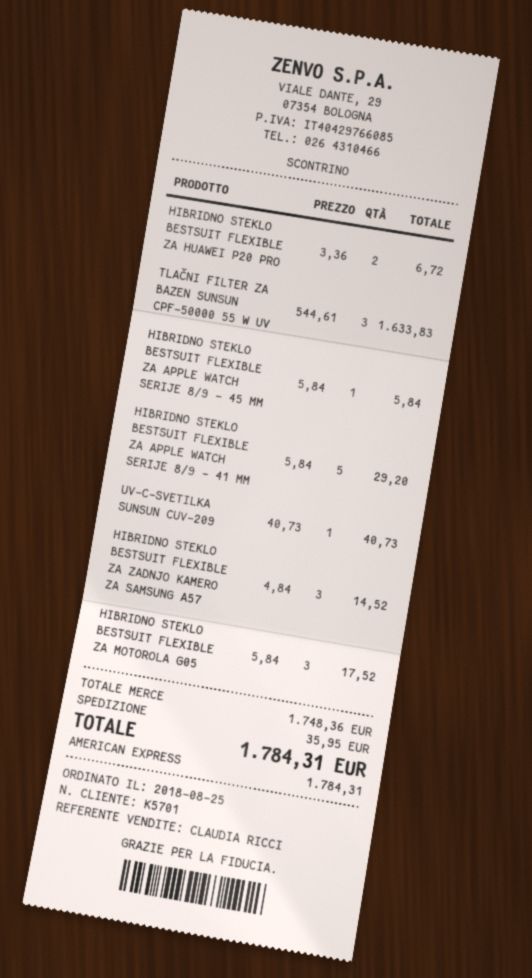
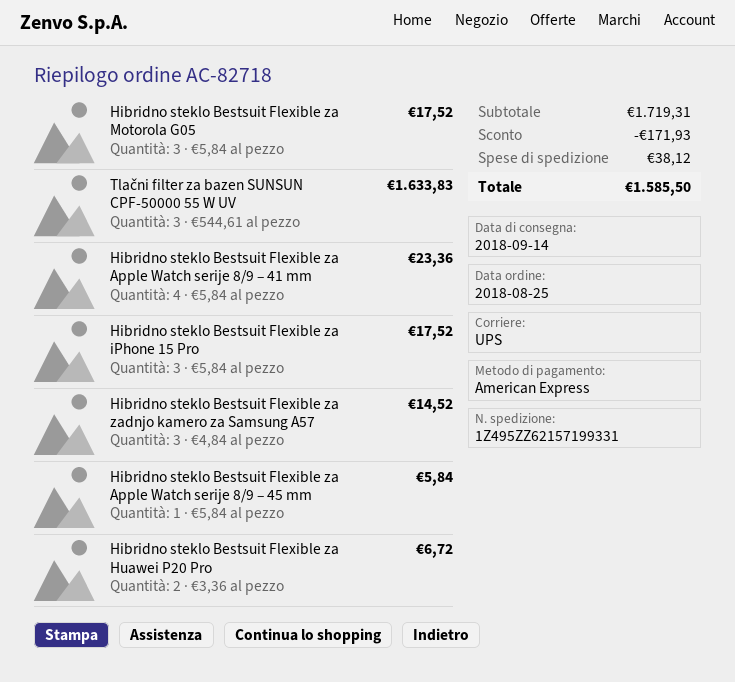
HIBRIDNO STEKLO BESTSUIT FLEXIBLE ZA APPLE WATCH SERIJE 8/9 – 41 MM: 5 x 5.84 = 29.20 -> 4 x 5.84 = 23.36
UV-C-SVETILKA SUNSUN CUV-209: 1 x 40.73 = 40.73 -> none
Hibridno steklo Bestsuit Flexible za iPhone 15 Pro: none -> 3 x 5.84 = 17.52
subtotal: 1748.36 -> 1719.31
discount: none -> 171.93
shipping: 35.95 -> 38.12
total: 1784.31 -> 1585.50

